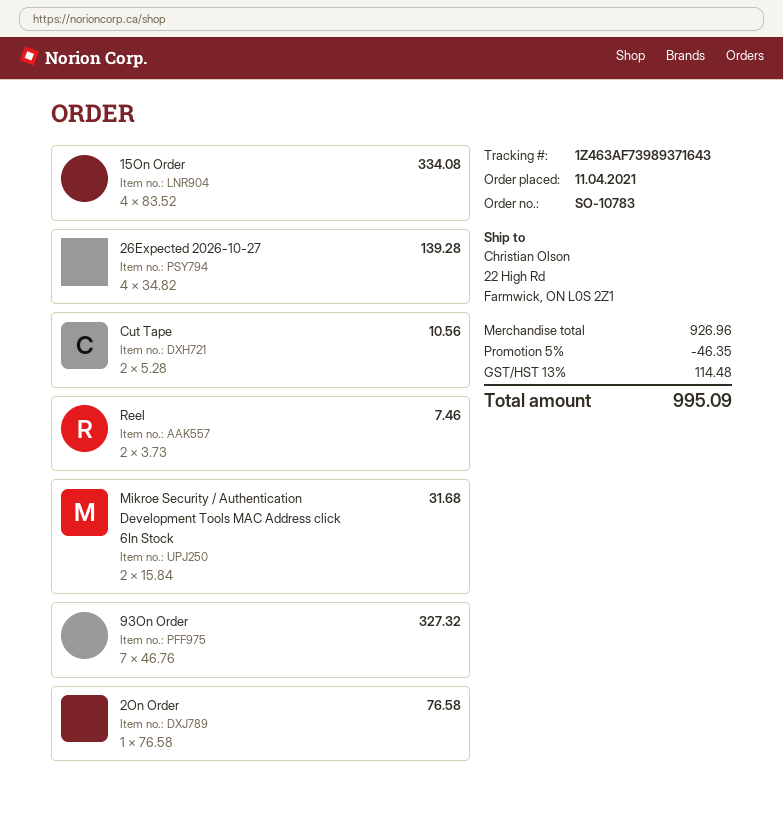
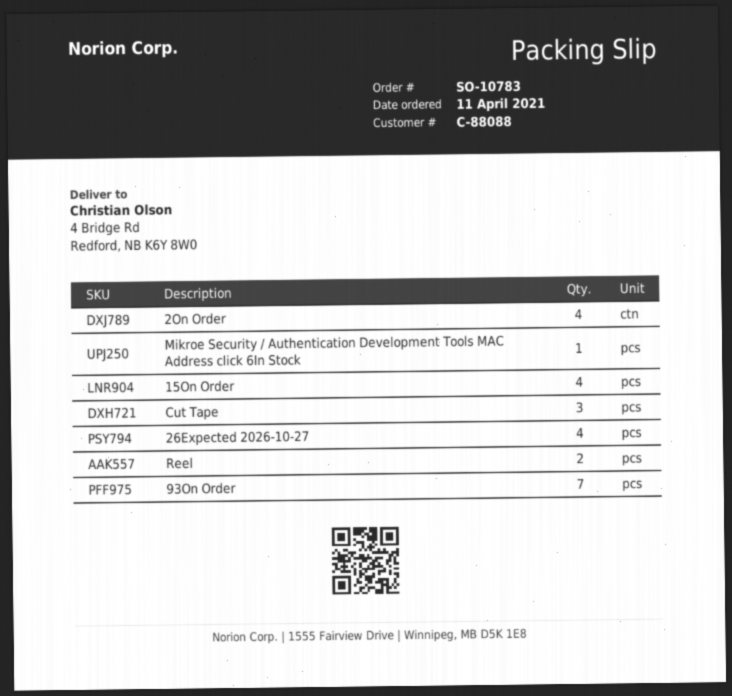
ship to: 22 High Rd, Farmwick, ON L0S 2Z1 -> 4 Bridge Rd, Redford, NB K6Y 8W0
Cut Tape: 2 -> 3
Mikroe Security / Authentication Development Tools MAC Address click 6In Stock: 2 -> 1
2On Order: 1 -> 4

